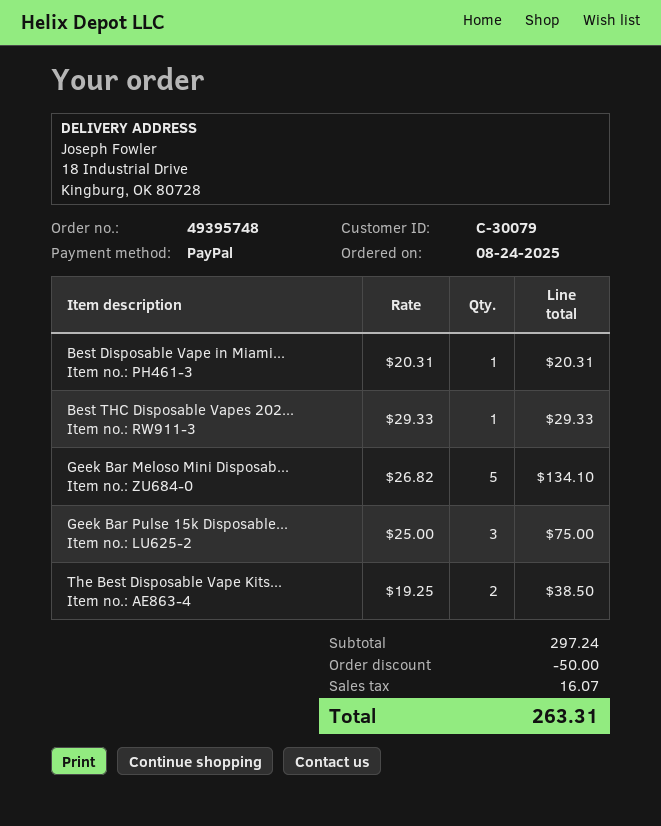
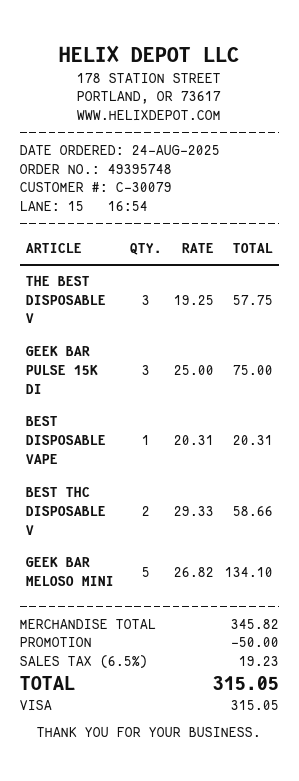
payment method: PayPal -> Visa
Best THC Disposable Vapes 202...: 1 x 29.33 = 29.33 -> 2 x 29.33 = 58.66
The Best Disposable Vape Kits...: 2 x 19.25 = 38.50 -> 3 x 19.25 = 57.75
subtotal: 297.24 -> 345.82
tax: 16.07 -> 19.23
total: 263.31 -> 315.05

